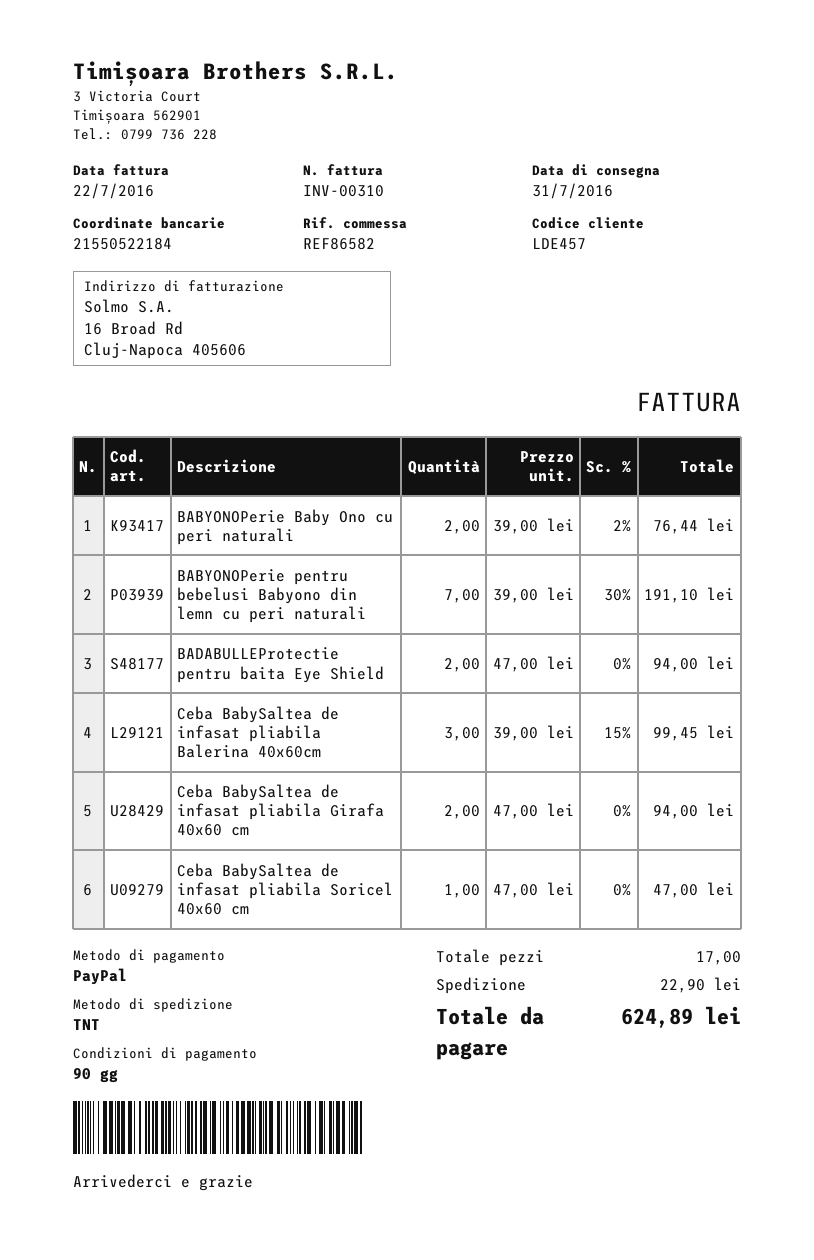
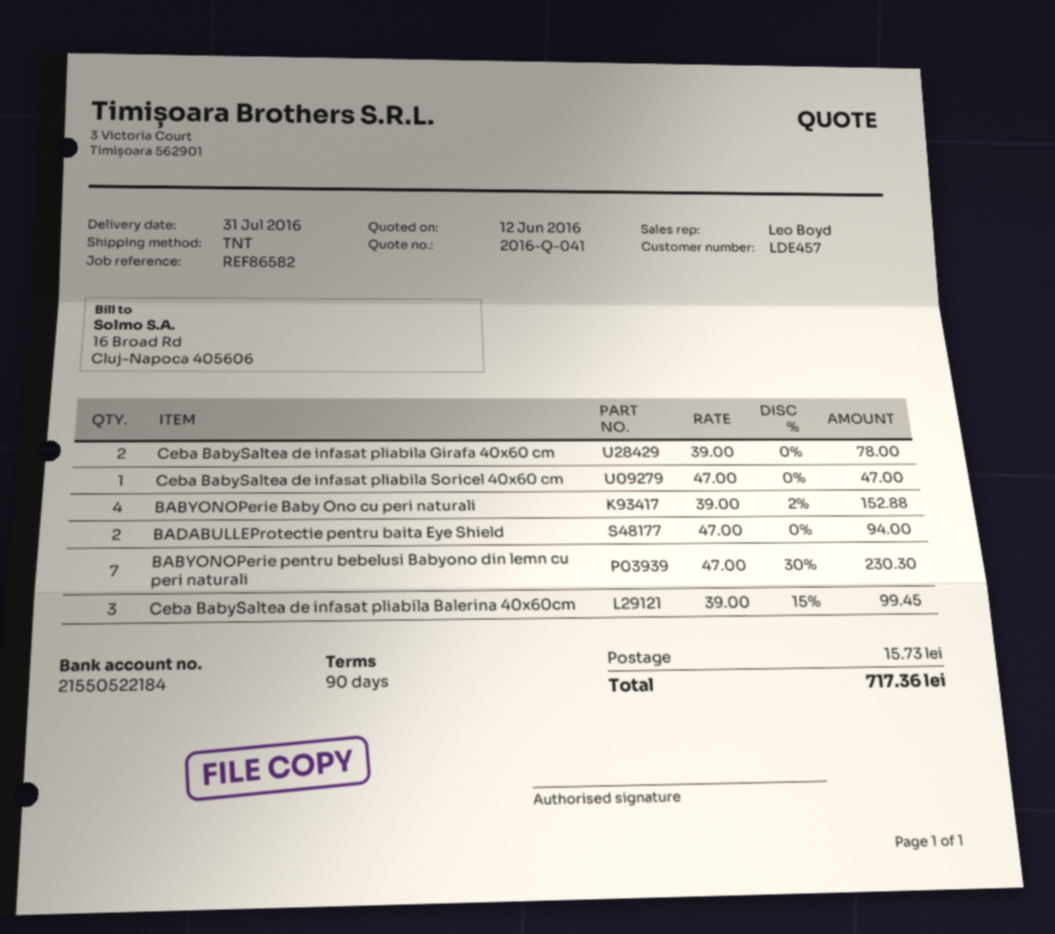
BABYONOPerie Baby Ono cu peri naturali: 2 x 39.00 - 2% = 76.44 -> 4 x 39.00 - 2% = 152.88
BABYONOPerie pentru bebelusi Babyono din lemn cu peri naturali: 7 x 39.00 - 30% = 191.10 -> 7 x 47.00 - 30% = 230.30
Ceba BabySaltea de infasat pliabila Girafa 40x60 cm: 2 x 47.00 = 94.00 -> 2 x 39.00 = 78.00
shipping: 22.90 -> 15.73
total: 624.89 -> 717.36

